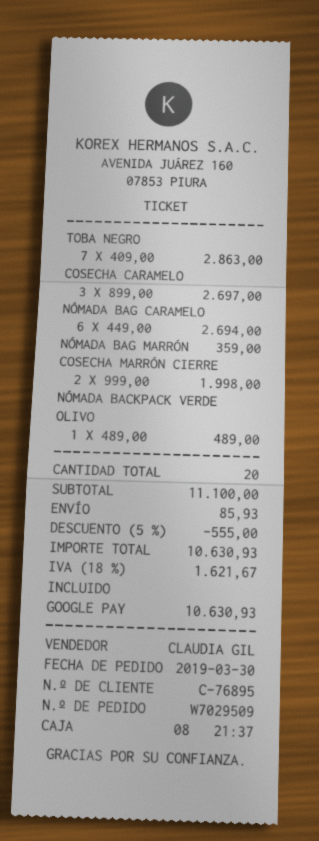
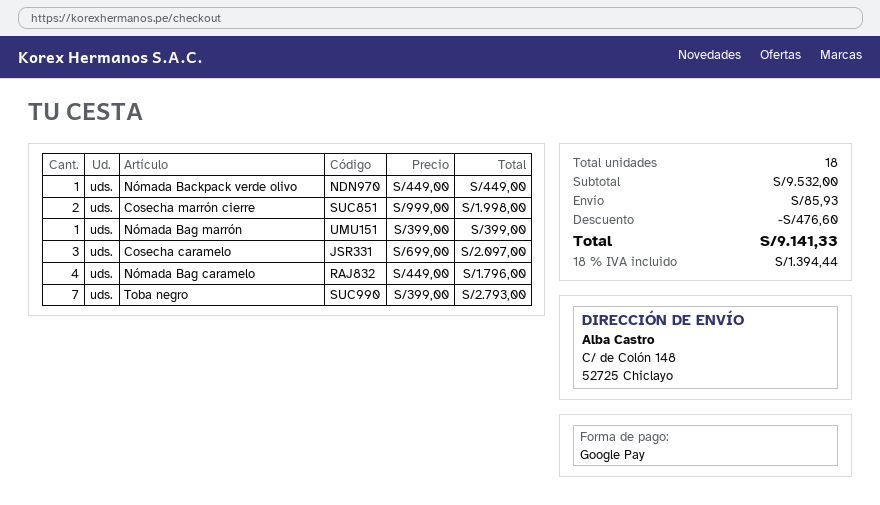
TOBA NEGRO: 7 x 409.00 = 2863.00 -> 7 x 399.00 = 2793.00
COSECHA CARAMELO: 3 x 899.00 = 2697.00 -> 3 x 699.00 = 2097.00
NÓMADA BAG CARAMELO: 6 x 449.00 = 2694.00 -> 4 x 449.00 = 1796.00
NÓMADA BAG MARRÓN: 1 x 359.00 = 359.00 -> 1 x 399.00 = 399.00
NÓMADA BACKPACK VERDE OLIVO: 1 x 489.00 = 489.00 -> 1 x 449.00 = 449.00
total quantity: 20 -> 18
subtotal: 11100.00 -> 9532.00
discount: 555.00 -> 476.60
tax: 18% = 1621.67 -> 18% = 1394.44
total: 10630.93 -> 9141.33

